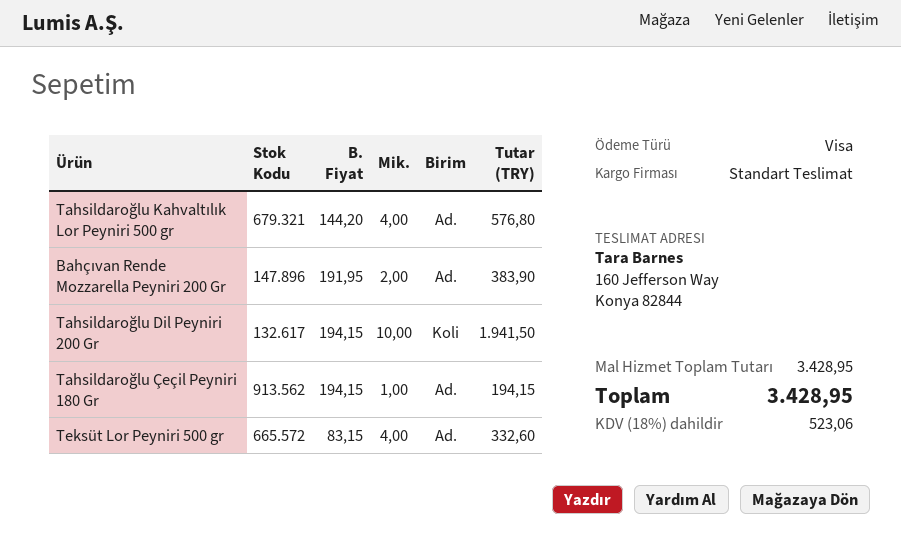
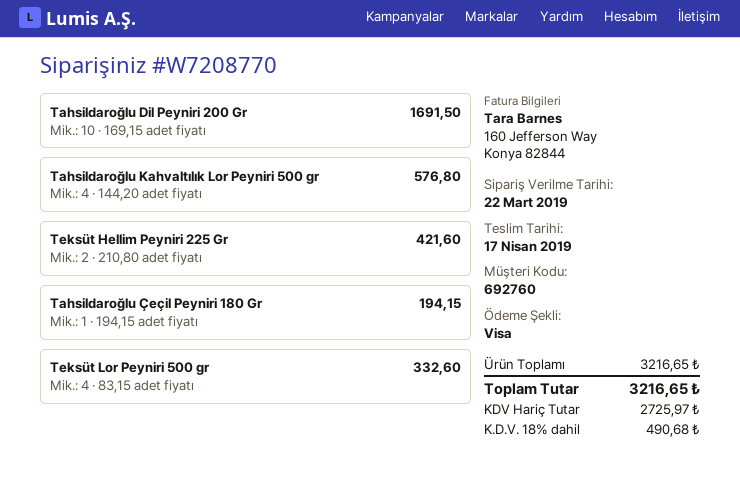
Bahçıvan Rende Mozzarella Peyniri 200 Gr: 2 x 191.95 = 383.90 -> none
Tahsildaroğlu Dil Peyniri 200 Gr: 10 x 194.15 = 1941.50 -> 10 x 169.15 = 1691.50
Teksüt Hellim Peyniri 225 Gr: none -> 2 x 210.80 = 421.60
subtotal: 3428.95 -> 3216.65
tax: 18% = 523.06 -> 18% = 490.68
total: 3428.95 -> 3216.65

